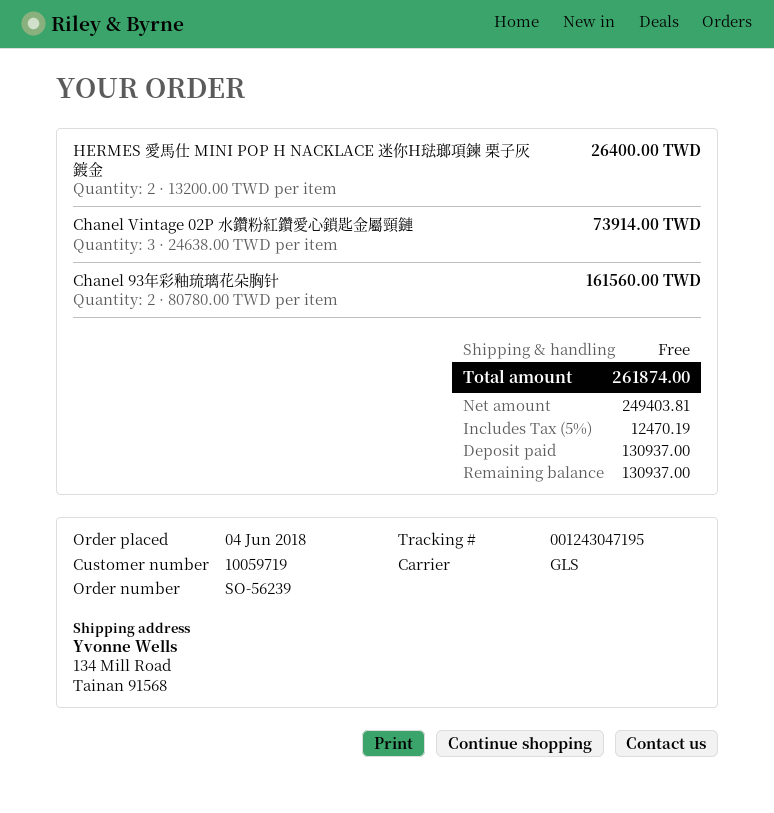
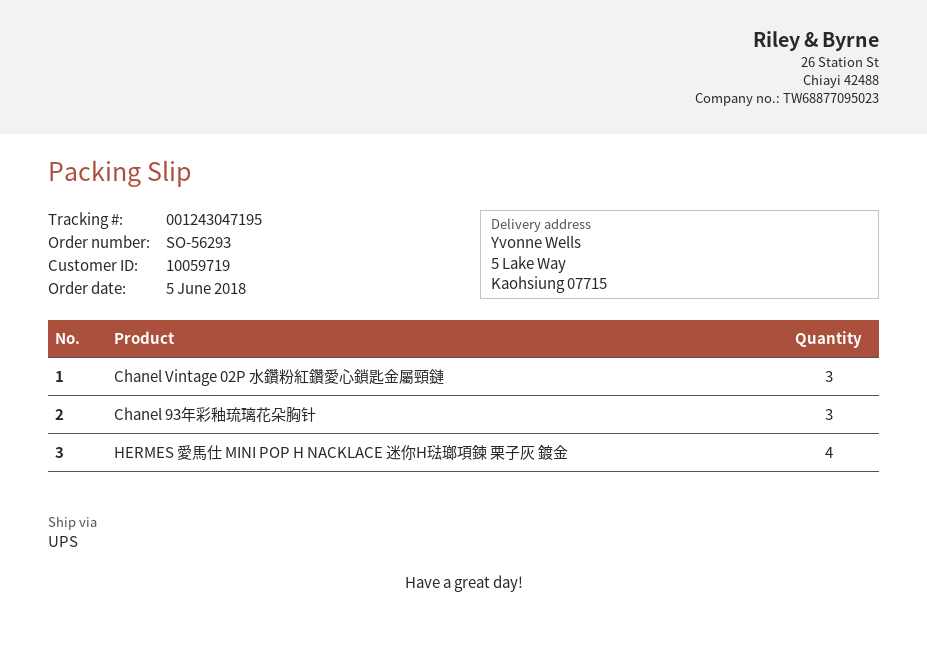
order number: SO-56239 -> SO-56293
order date: 2018-06-04 -> 2018-06-05
shipping method: GLS -> UPS
ship to: 134 Mill Road, Tainan 91568 -> 5 Lake Way, Kaohsiung 07715
HERMES 愛馬仕 MINI POP H NACKLACE 迷你H琺瑯項鍊 栗子灰 鍍金: 2 -> 4
Chanel 93年彩釉琉璃花朵胸针: 2 -> 3

